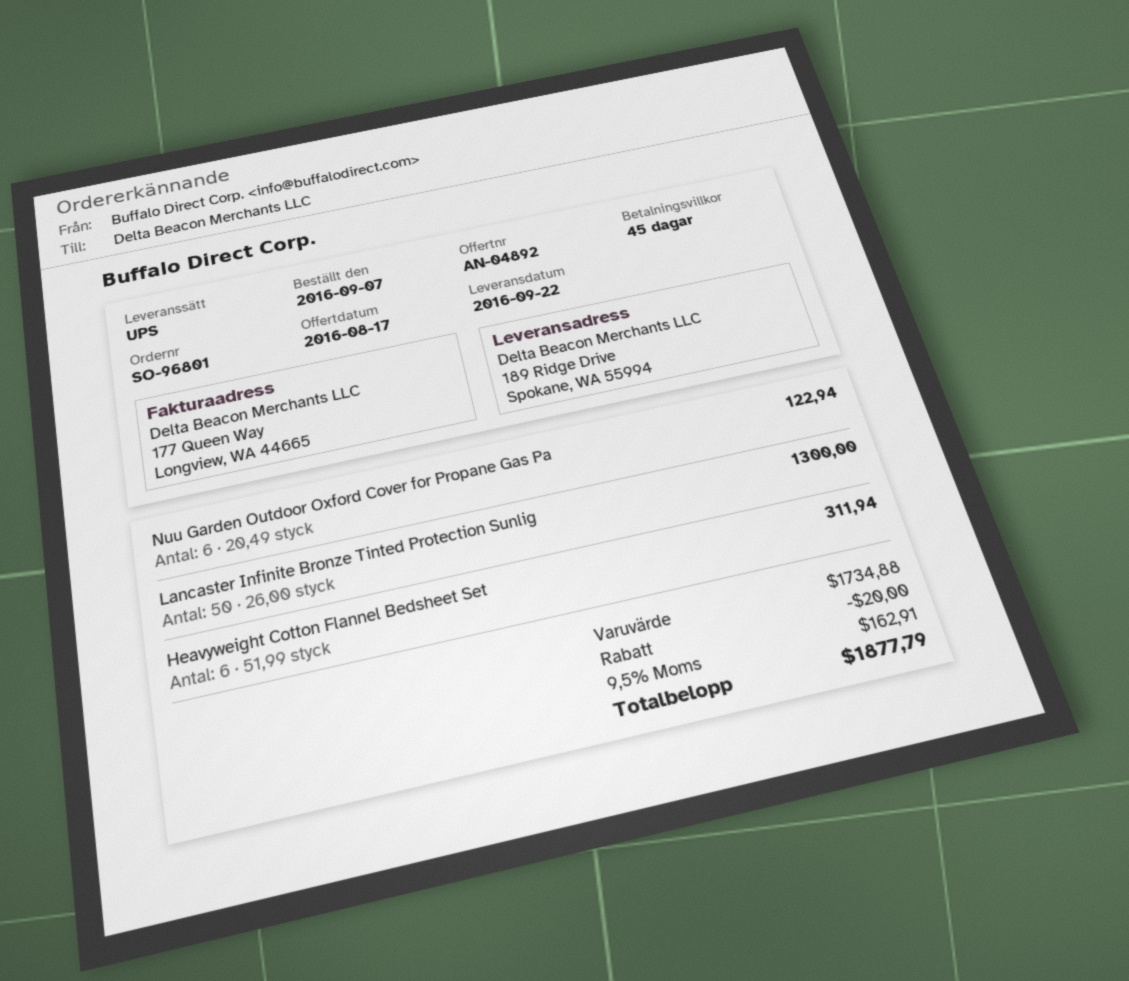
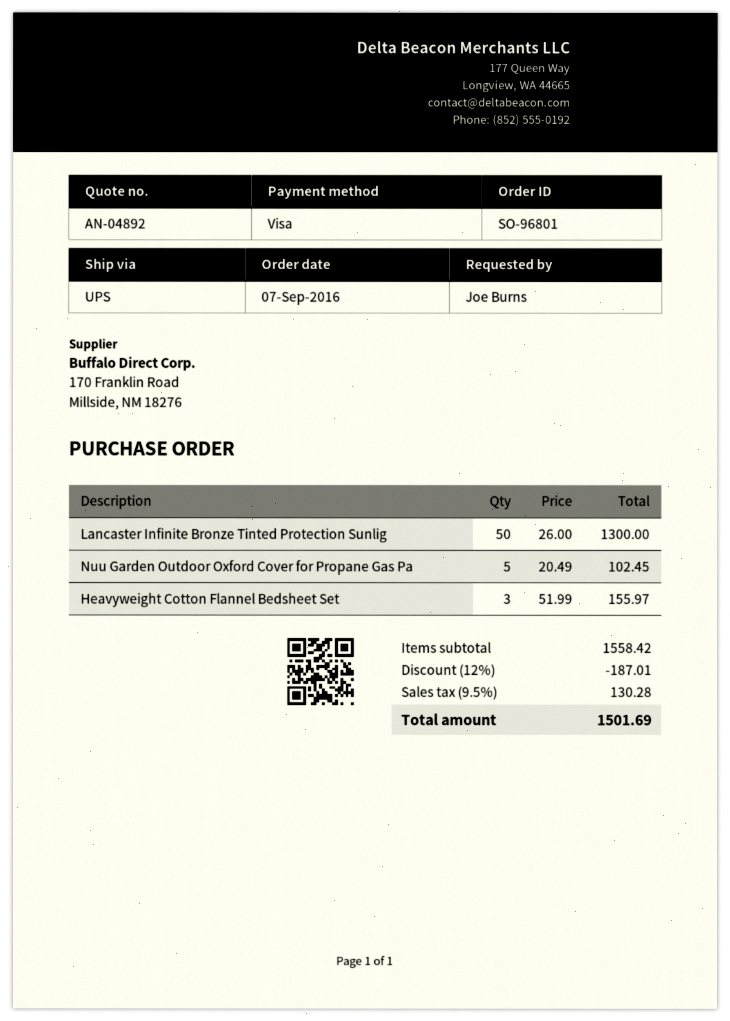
Nuu Garden Outdoor Oxford Cover for Propane Gas Pa: 6 x 20.49 = 122.94 -> 5 x 20.49 = 102.45
Heavyweight Cotton Flannel Bedsheet Set: 6 x 51.99 = 311.94 -> 3 x 51.99 = 155.97
subtotal: 1734.88 -> 1558.42
discount: 20.00 -> 187.01
tax: 9.5% = 162.91 -> 9.5% = 130.28
total: 1877.79 -> 1501.69

